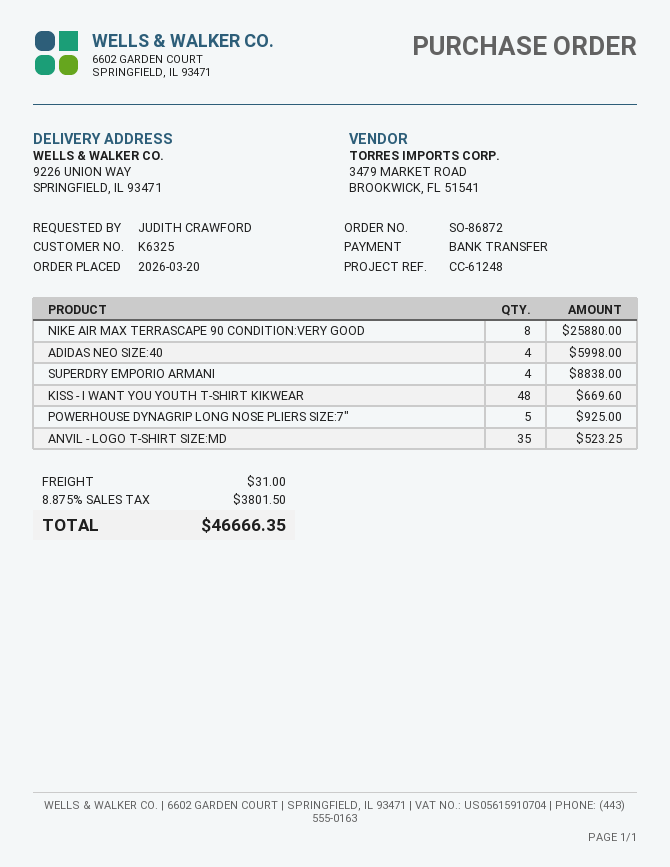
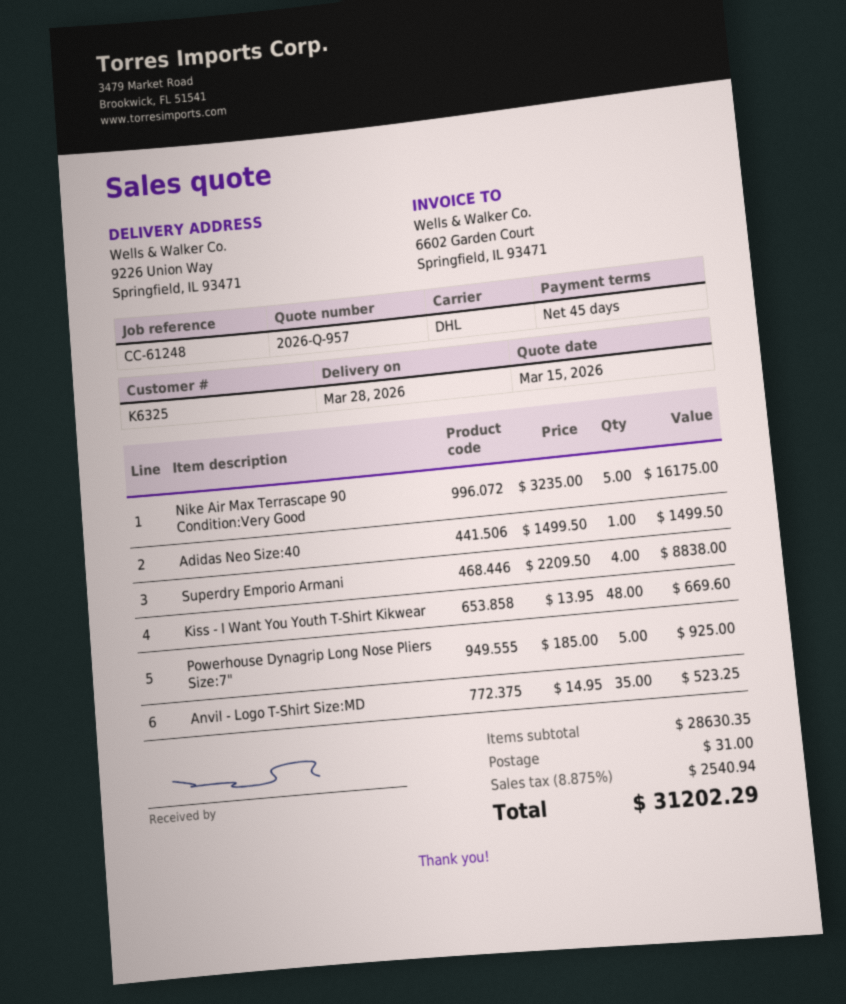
NIKE AIR MAX TERRASCAPE 90 CONDITION:VERY GOOD: 8 for 25880.00 -> 5 for 16175.00
ADIDAS NEO SIZE:40: 4 for 5998.00 -> 1 for 1499.50
tax: 8.875% = 3801.50 -> 8.875% = 2540.94
total: 46666.35 -> 31202.29

